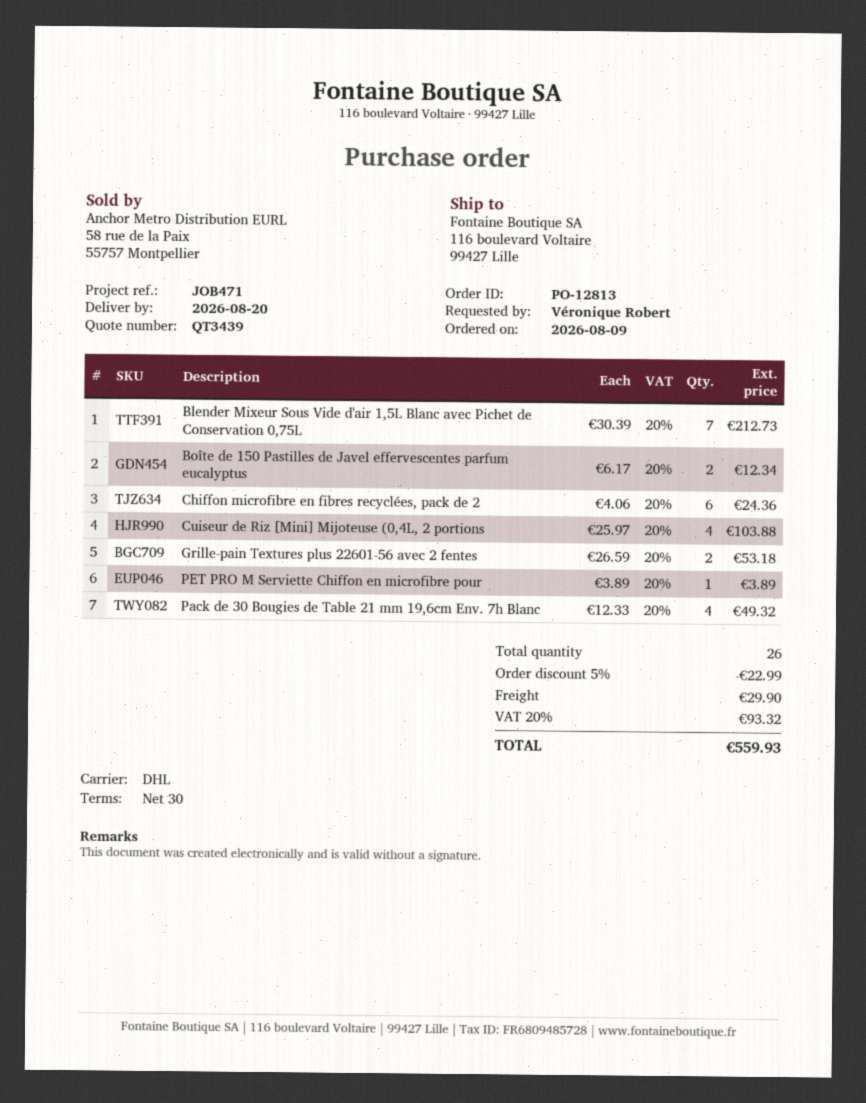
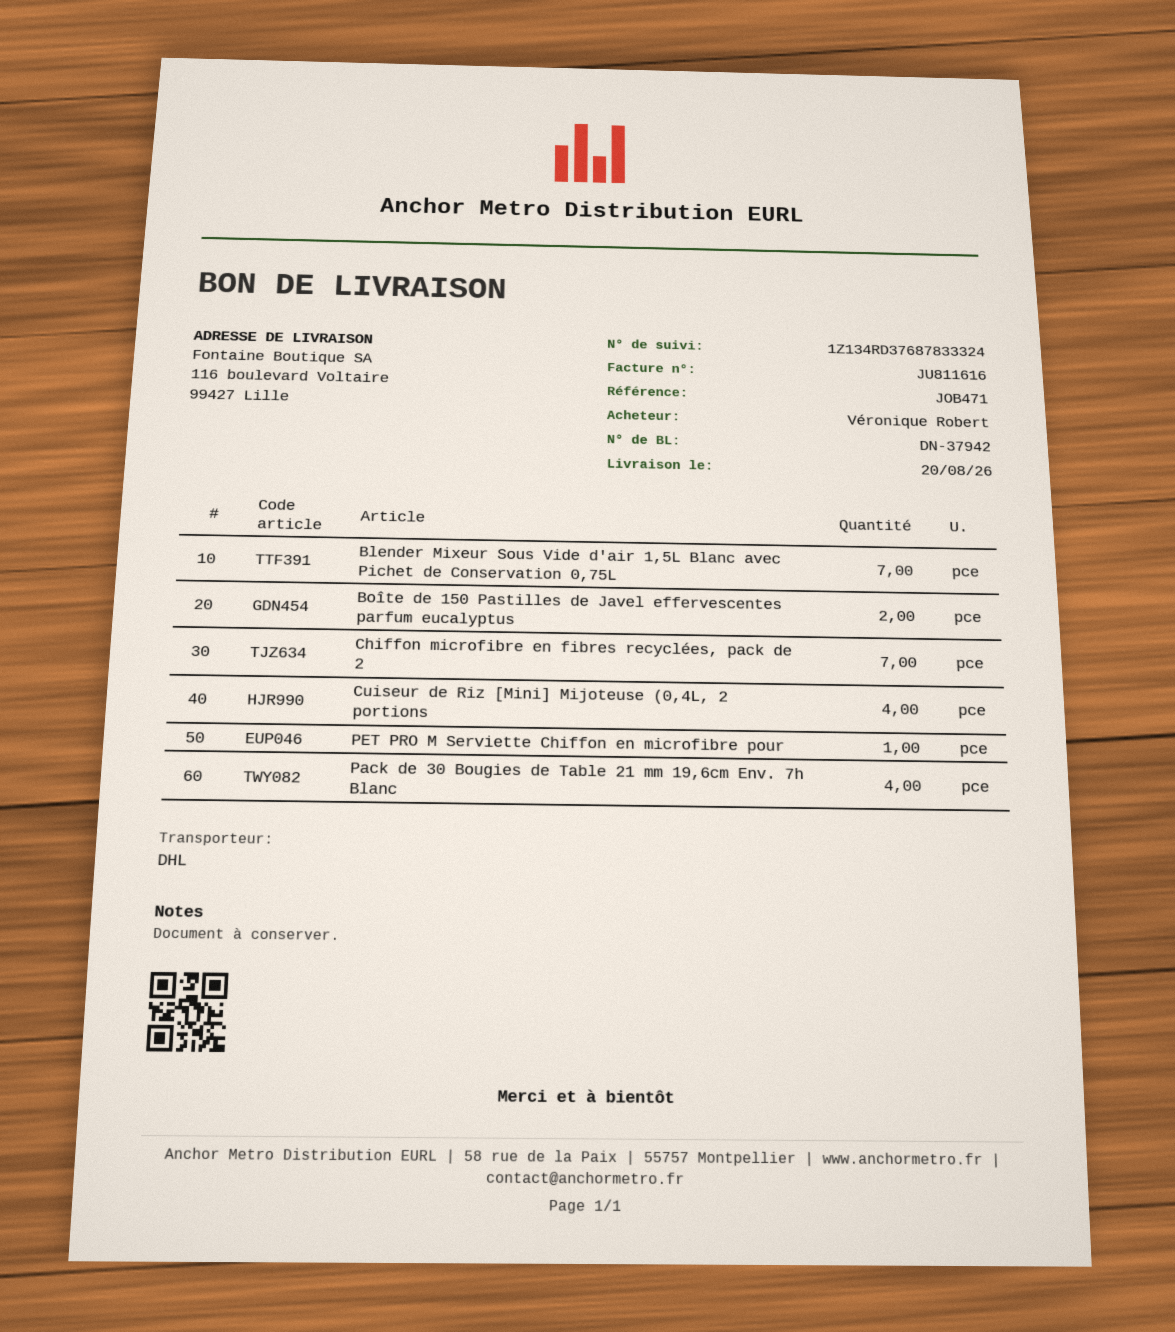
Chiffon microfibre en fibres recyclées, pack de 2: 6 -> 7
Grille-pain Textures plus 22601-56 avec 2 fentes: 2 -> none

